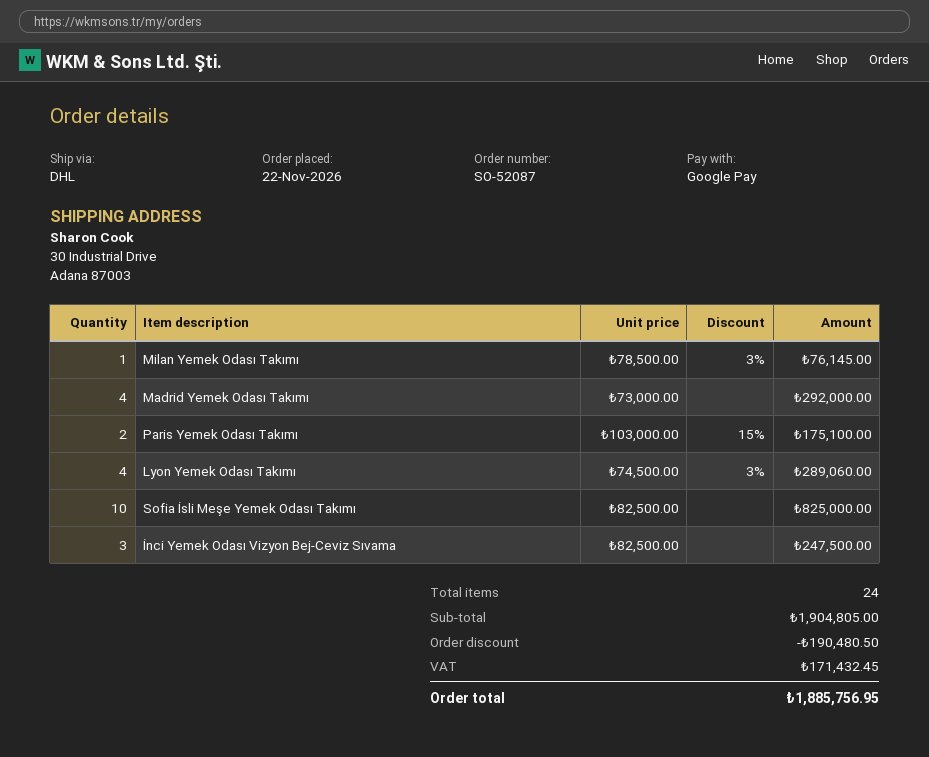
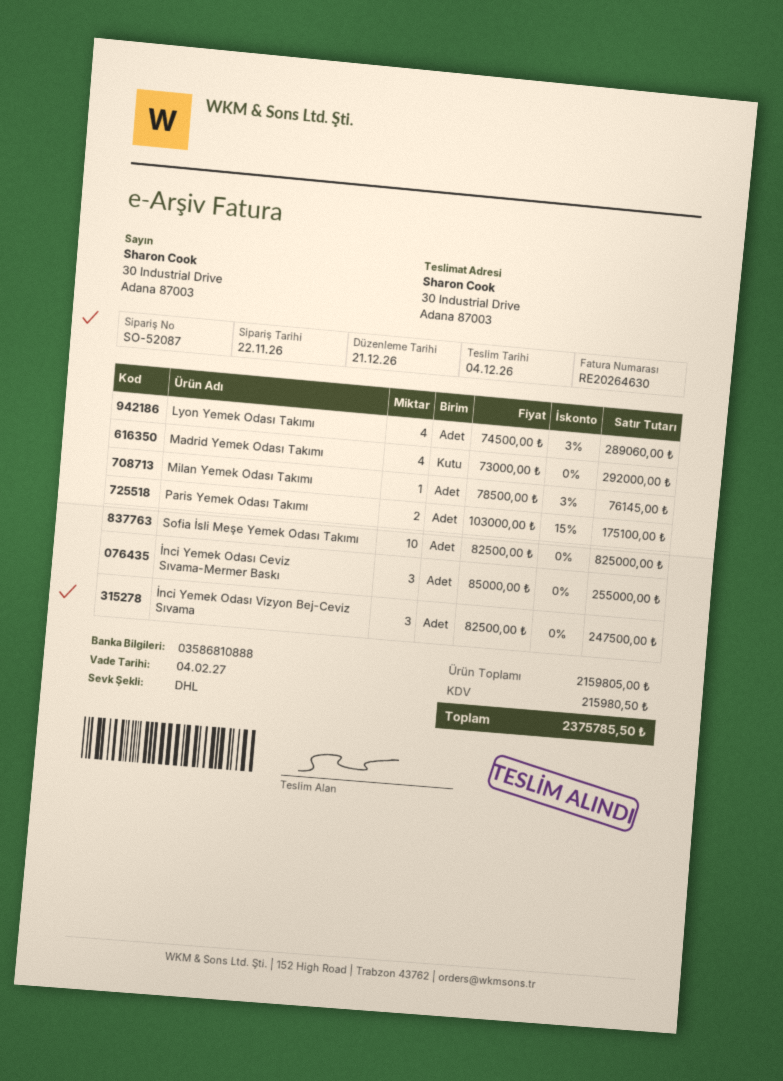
İnci Yemek Odası Ceviz Sıvama-Mermer Baskı: none -> 3 x 85000.00 = 255000.00
subtotal: 1904805.00 -> 2159805.00
discount: 190480.50 -> none
tax: 171432.45 -> 215980.50
total: 1885756.95 -> 2375785.50

